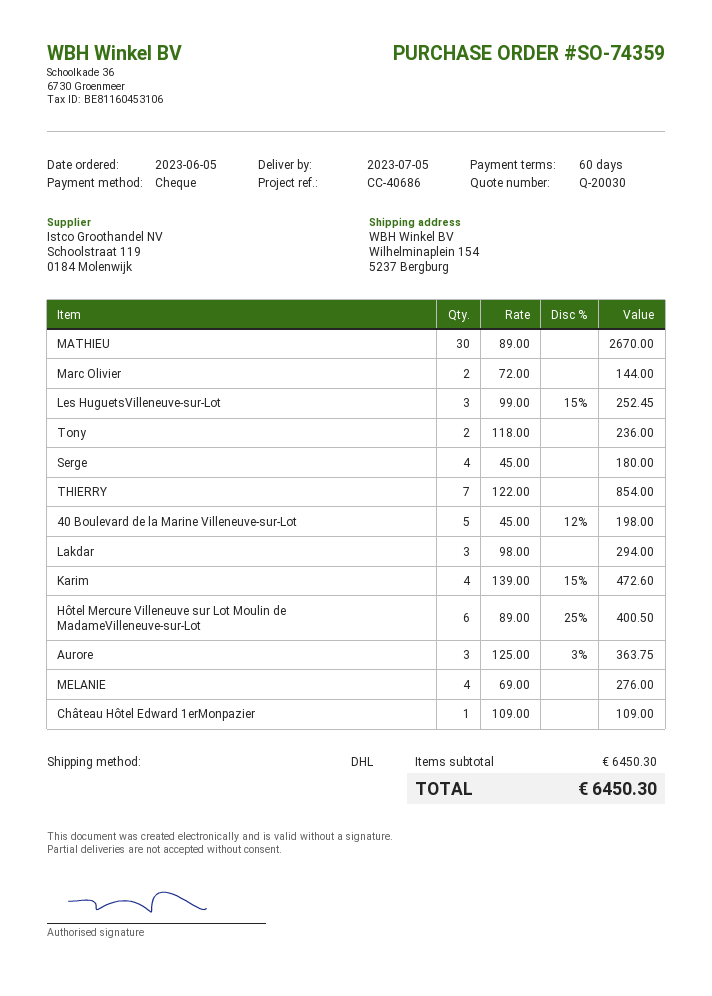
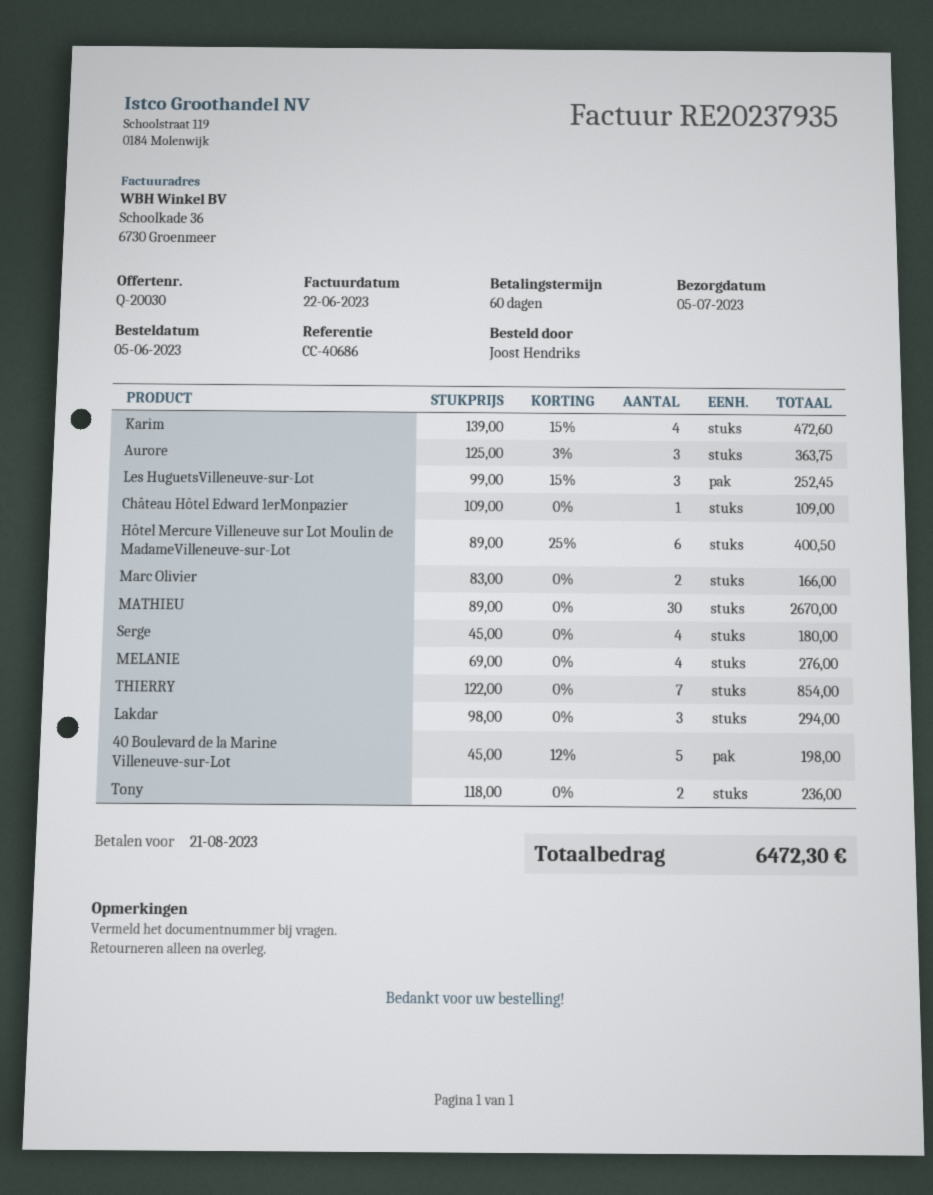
Marc Olivier: 2 x 72.00 = 144.00 -> 2 x 83.00 = 166.00
total: 6450.30 -> 6472.30

